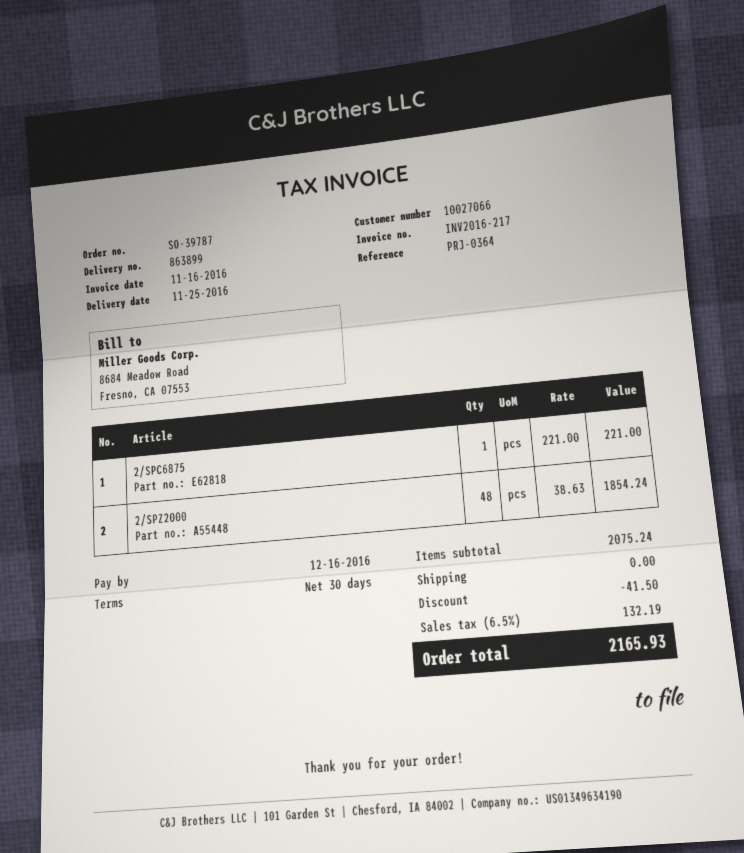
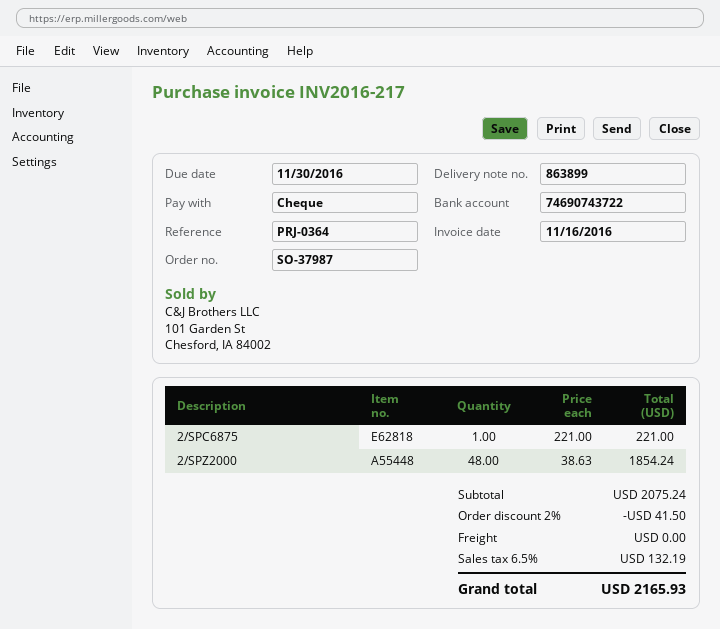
order number: SO-39787 -> SO-37987
due date: 2016-12-16 -> 2016-11-30

